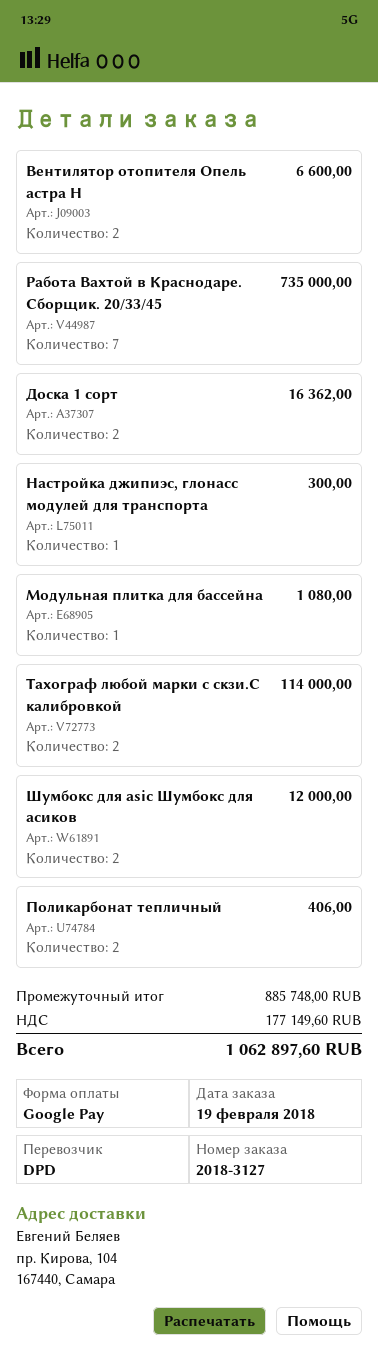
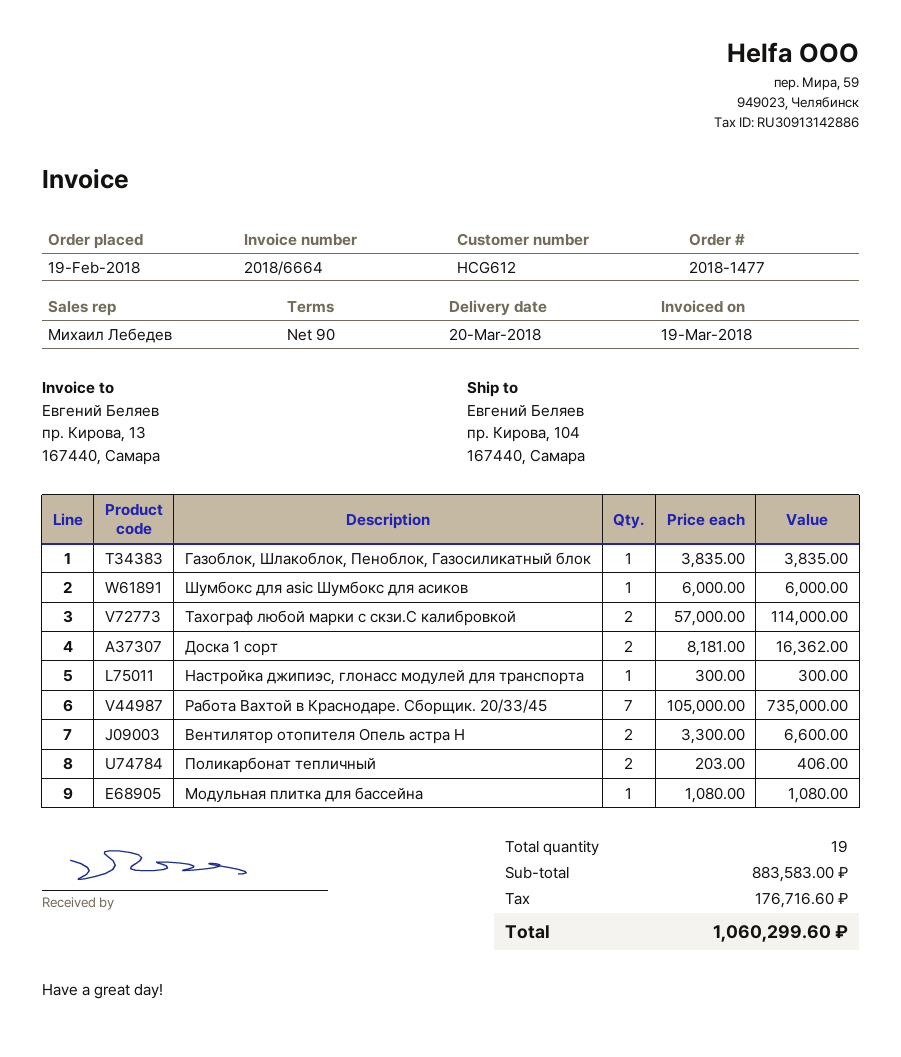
order number: 2018-3127 -> 2018-1477
Шумбокс для asic Шумбокс для асиков: 2 for 12000.00 -> 1 for 6000.00
Газоблок, Шлакоблок, Пеноблок, Газосиликатный блок: none -> 1 for 3835.00
subtotal: 885748.00 -> 883583.00
tax: 177149.60 -> 176716.60
total: 1062897.60 -> 1060299.60

